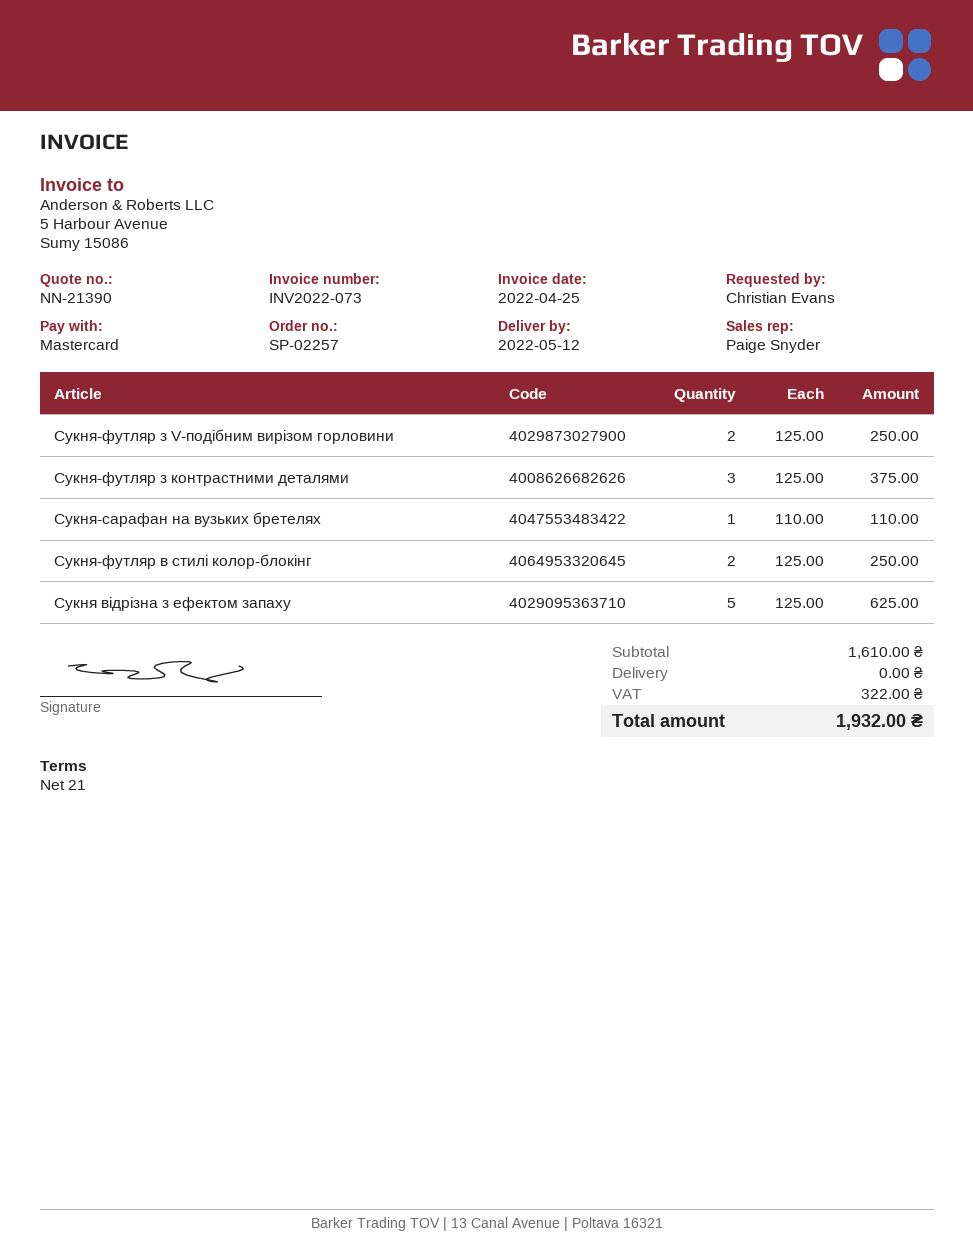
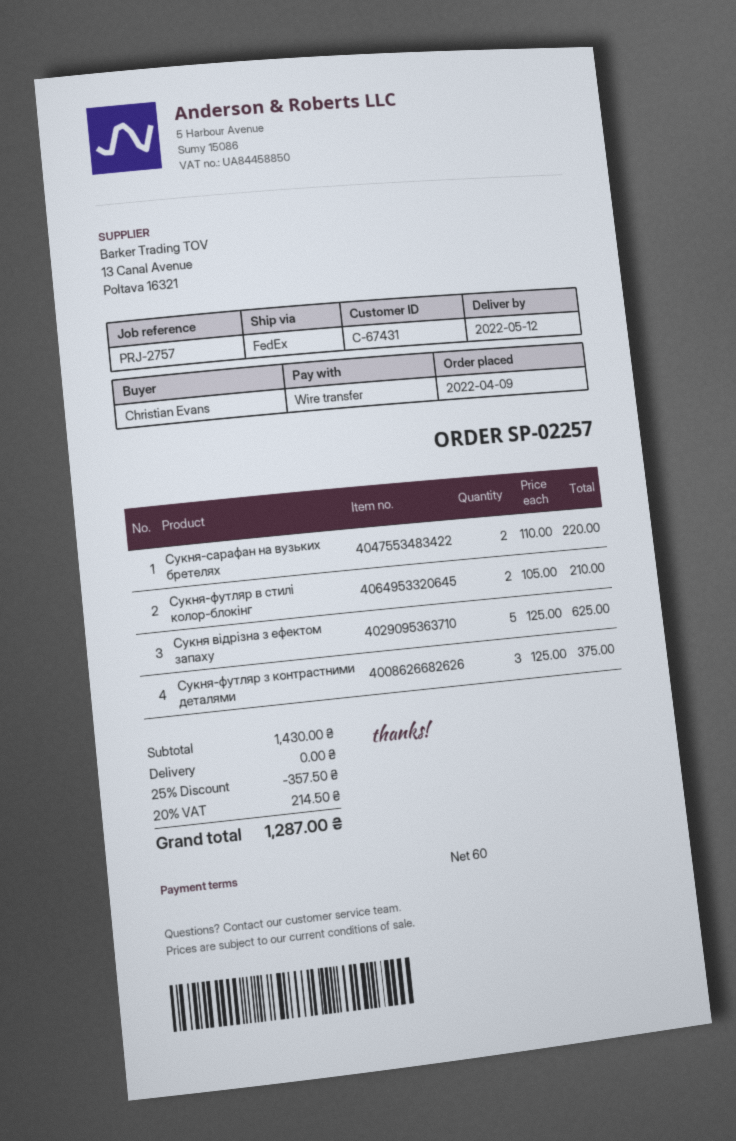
payment terms: 21 days -> 60 days
payment method: Mastercard -> bank transfer
Сукня-футляр з V-подібним вирізом горловини: 2 x 125.00 = 250.00 -> none
Сукня-сарафан на вузьких бретелях: 1 x 110.00 = 110.00 -> 2 x 110.00 = 220.00
Сукня-футляр в стилі колор-блокінг: 2 x 125.00 = 250.00 -> 2 x 105.00 = 210.00
subtotal: 1610.00 -> 1430.00
discount: none -> 25% = 357.50
tax: 322.00 -> 214.50
total: 1932.00 -> 1287.00

